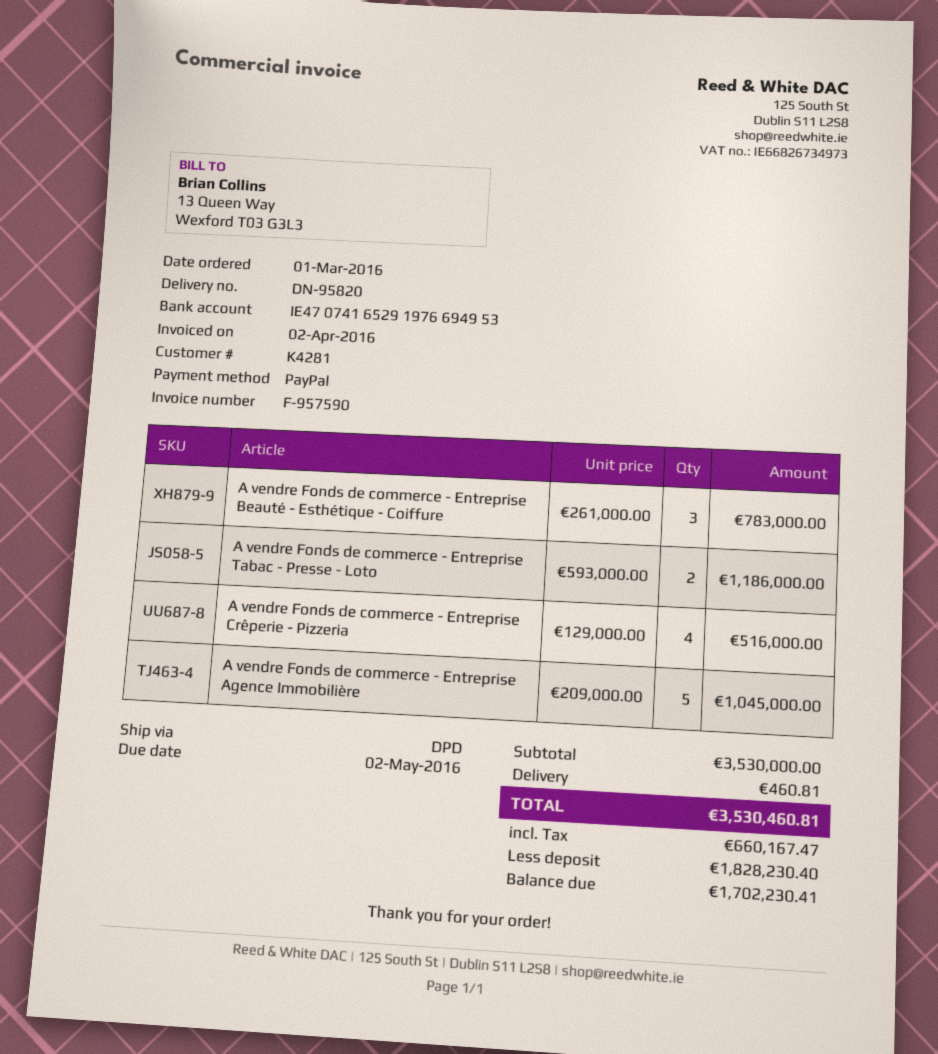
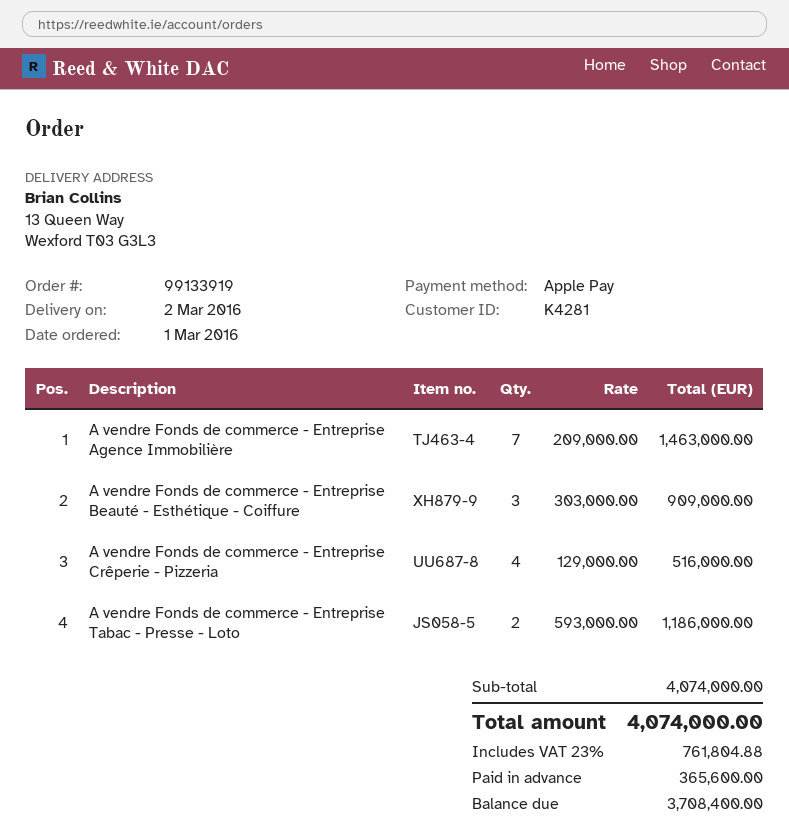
payment method: PayPal -> Apple Pay
A vendre Fonds de commerce - Entreprise Beauté - Esthétique - Coiffure: 3 x 261000.00 = 783000.00 -> 3 x 303000.00 = 909000.00
A vendre Fonds de commerce - Entreprise Agence Immobilière: 5 x 209000.00 = 1045000.00 -> 7 x 209000.00 = 1463000.00
subtotal: 3530000.00 -> 4074000.00
shipping: 460.81 -> none
tax: 660167.47 -> 761804.88
total: 3530460.81 -> 4074000.00
deposit: 1828230.40 -> 365600.00
balance: 1702230.41 -> 3708400.00

